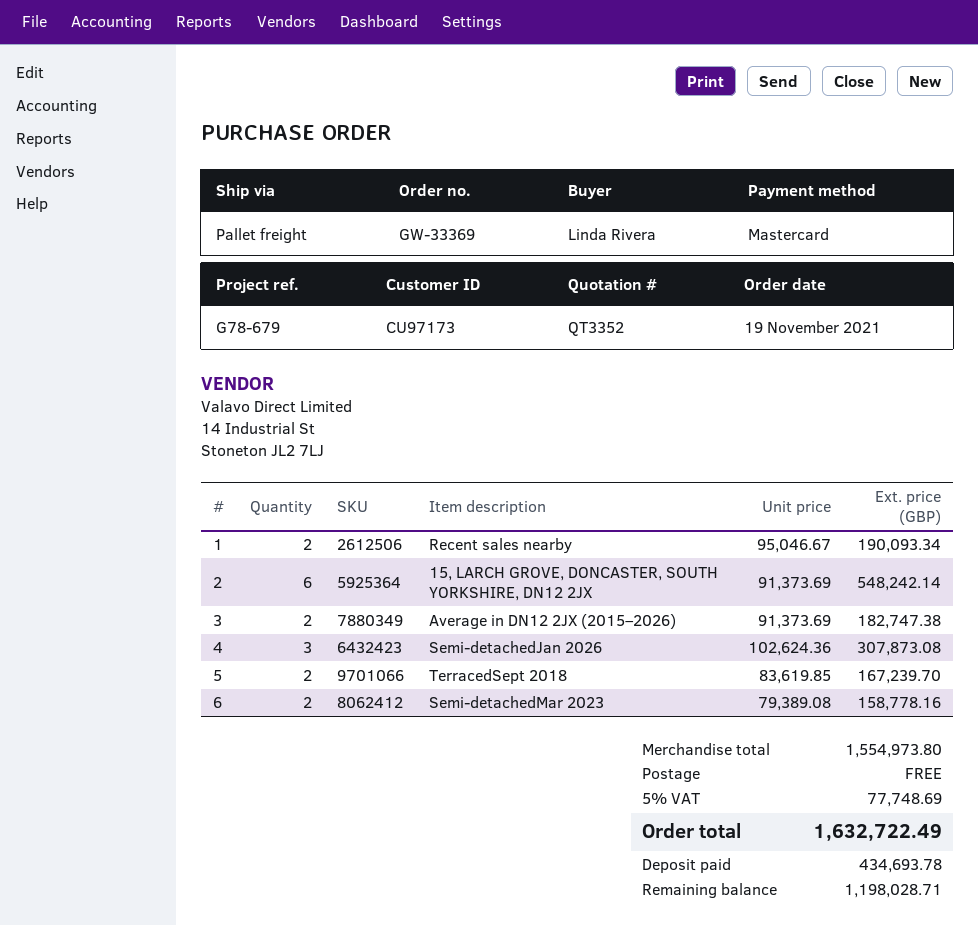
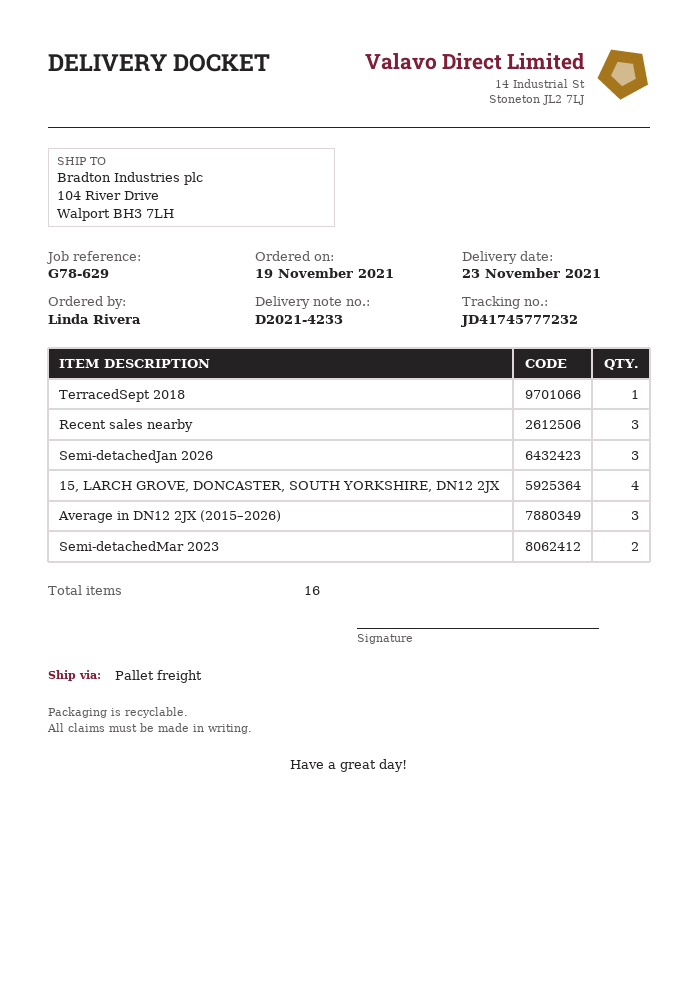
reference: G78-679 -> G78-629
Recent sales nearby: 2 -> 3
15, LARCH GROVE, DONCASTER, SOUTH YORKSHIRE, DN12 2JX: 6 -> 4
Average in DN12 2JX (2015–2026): 2 -> 3
TerracedSept 2018: 2 -> 1

